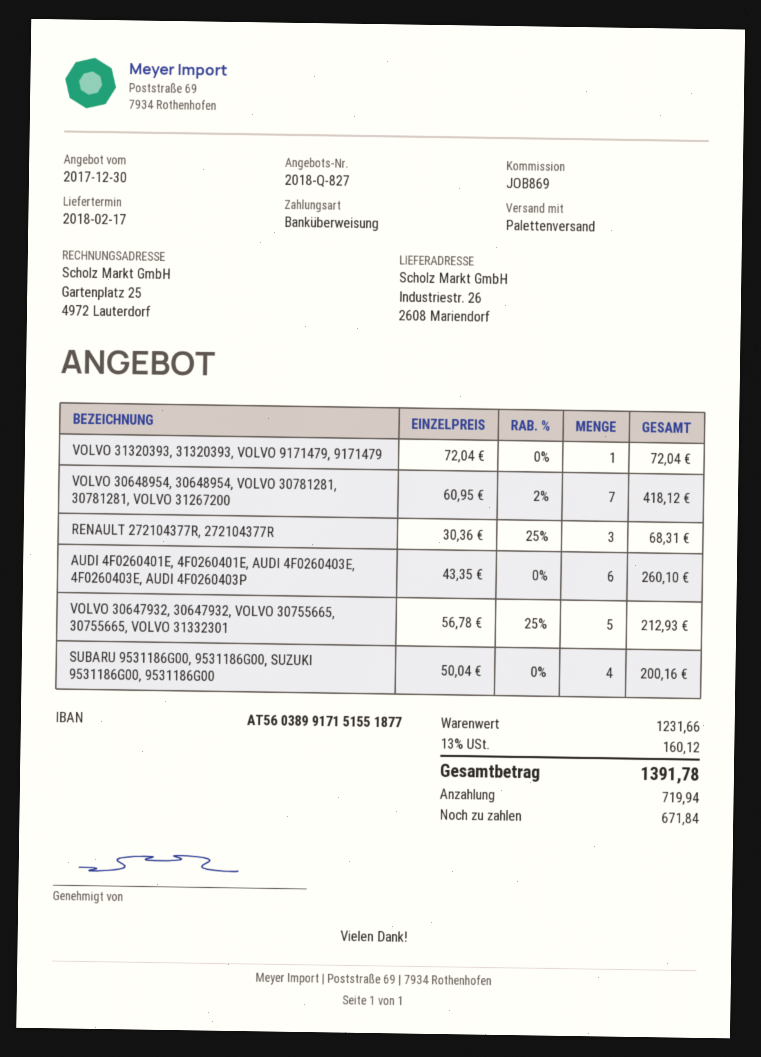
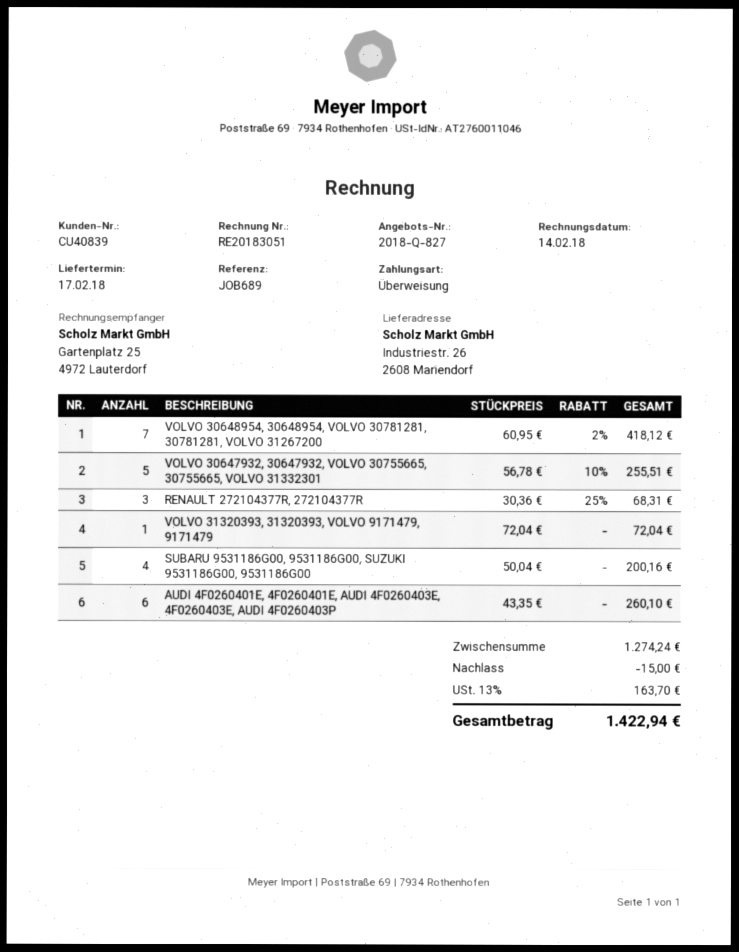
reference: JOB869 -> JOB689
VOLVO 30647932, 30647932, VOLVO 30755665, 30755665, VOLVO 31332301: 5 x 56.78 - 25% = 212.93 -> 5 x 56.78 - 10% = 255.51
subtotal: 1231.66 -> 1274.24
discount: none -> 15.00
tax: 13% = 160.12 -> 13% = 163.70
total: 1391.78 -> 1422.94

